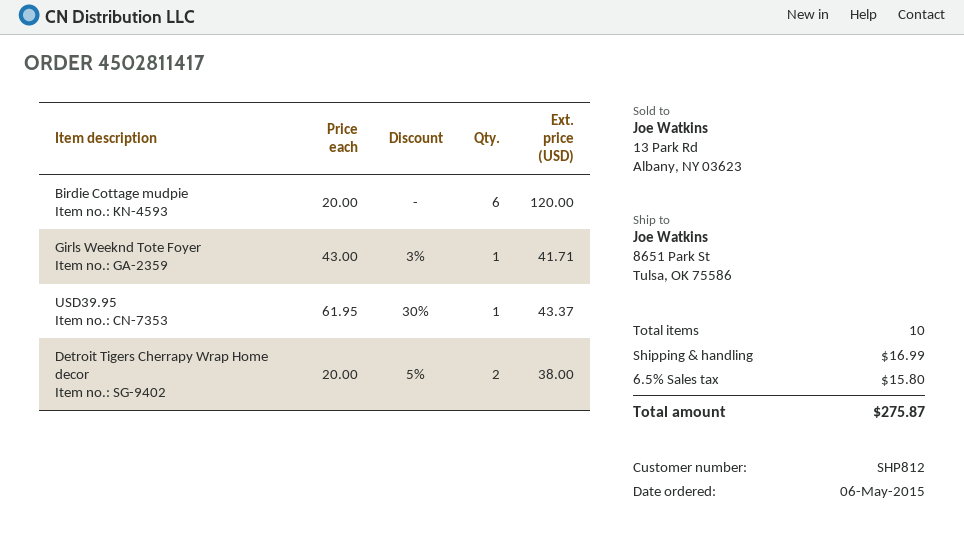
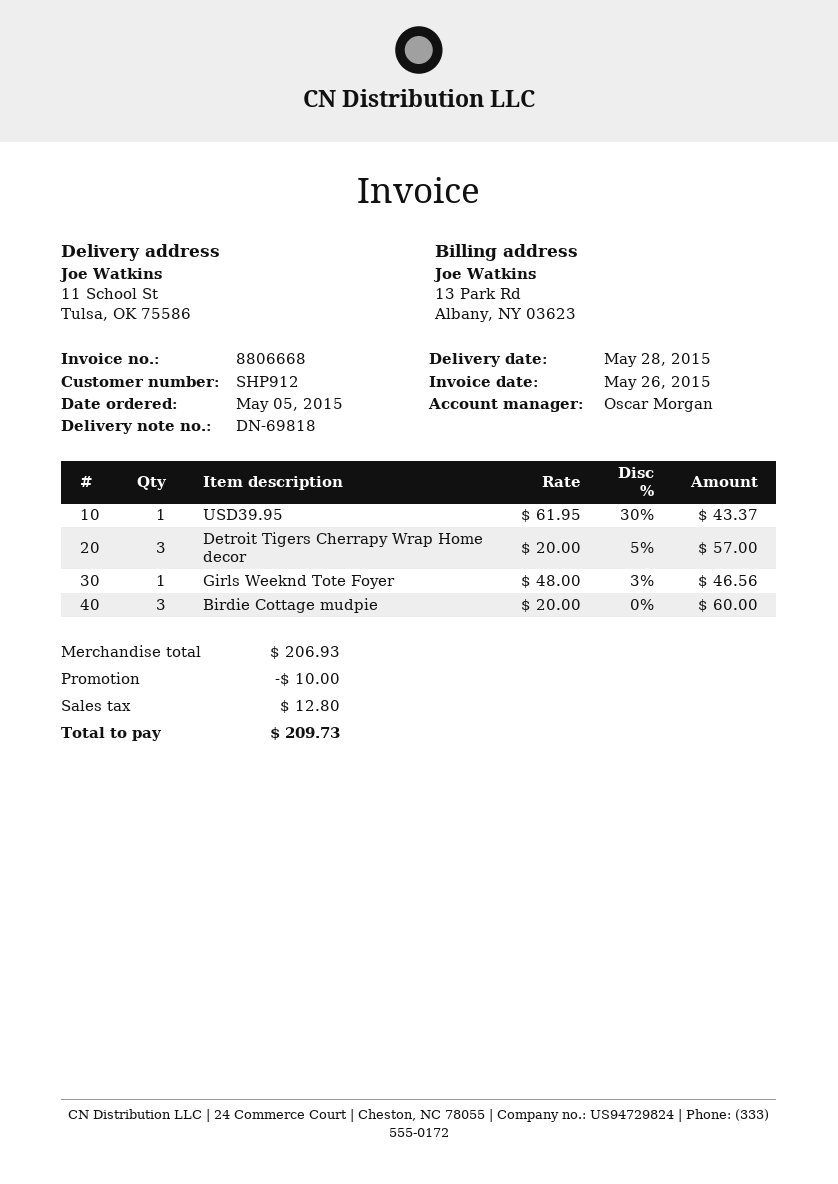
order date: 2015-05-06 -> 2015-05-05
customer number: SHP812 -> SHP912
ship to: 8651 Park St, Tulsa, OK 75586 -> 11 School St, Tulsa, OK 75586
Birdie Cottage mudpie: 6 x 20.00 = 120.00 -> 3 x 20.00 = 60.00
Girls Weeknd Tote Foyer: 1 x 43.00 - 3% = 41.71 -> 1 x 48.00 - 3% = 46.56
Detroit Tigers Cherrapy Wrap Home decor: 2 x 20.00 - 5% = 38.00 -> 3 x 20.00 - 5% = 57.00
discount: none -> 10.00
shipping: 16.99 -> none
tax: 15.80 -> 12.80
total: 275.87 -> 209.73

